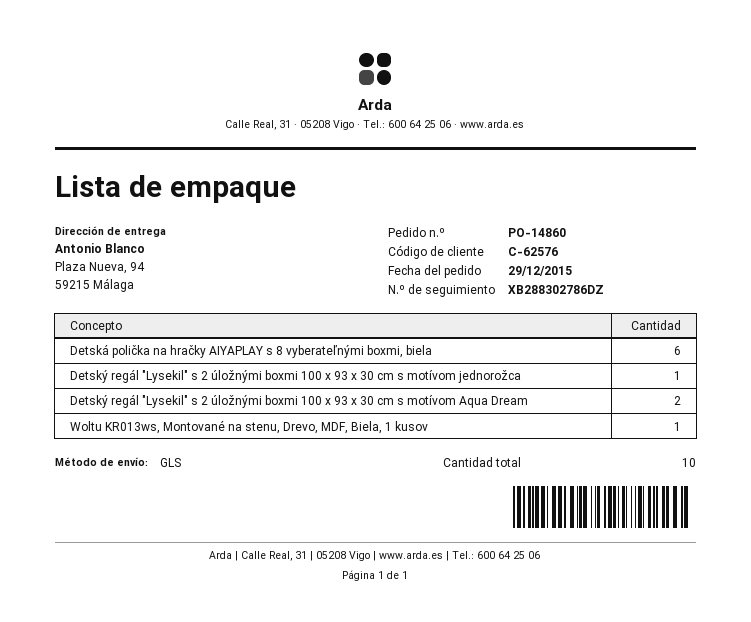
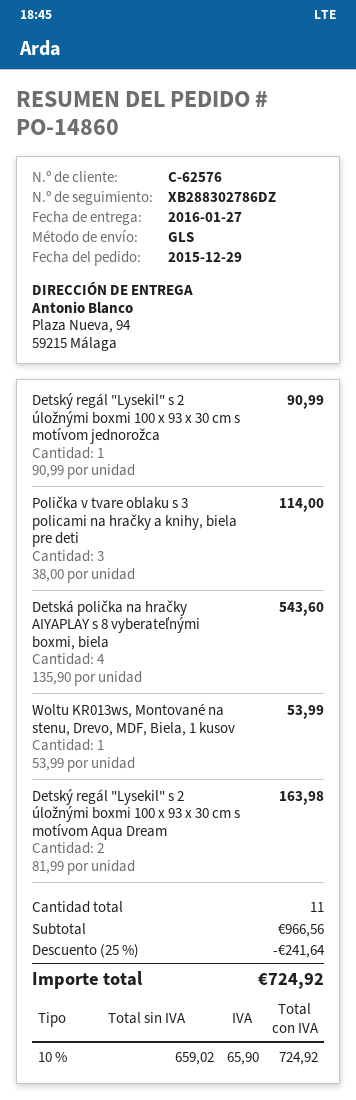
Detská polička na hračky AIYAPLAY s 8 vyberateľnými boxmi, biela: 6 -> 4
Polička v tvare oblaku s 3 policami na hračky a knihy, biela pre deti: none -> 3
total quantity: 10 -> 11

